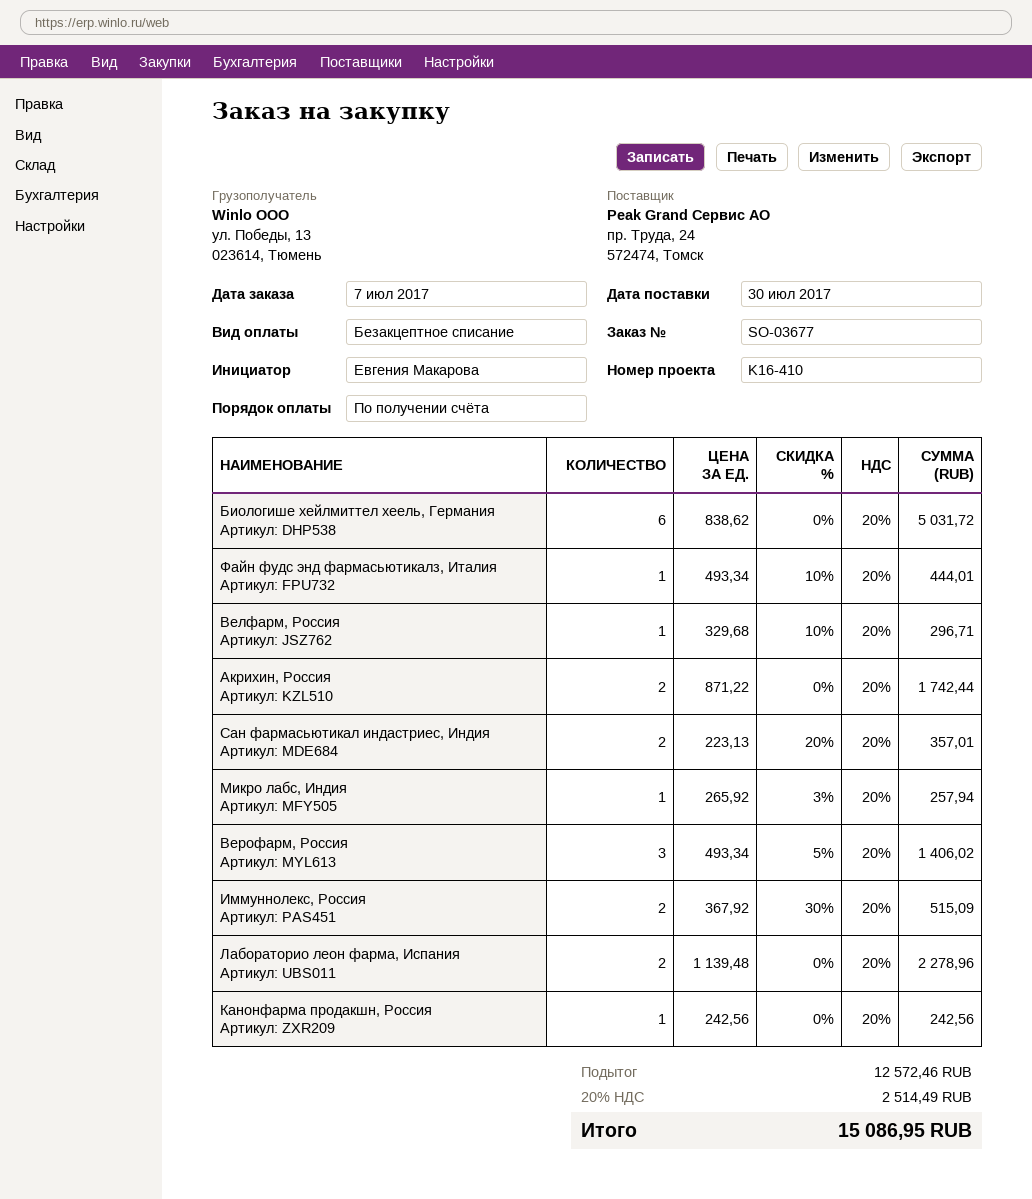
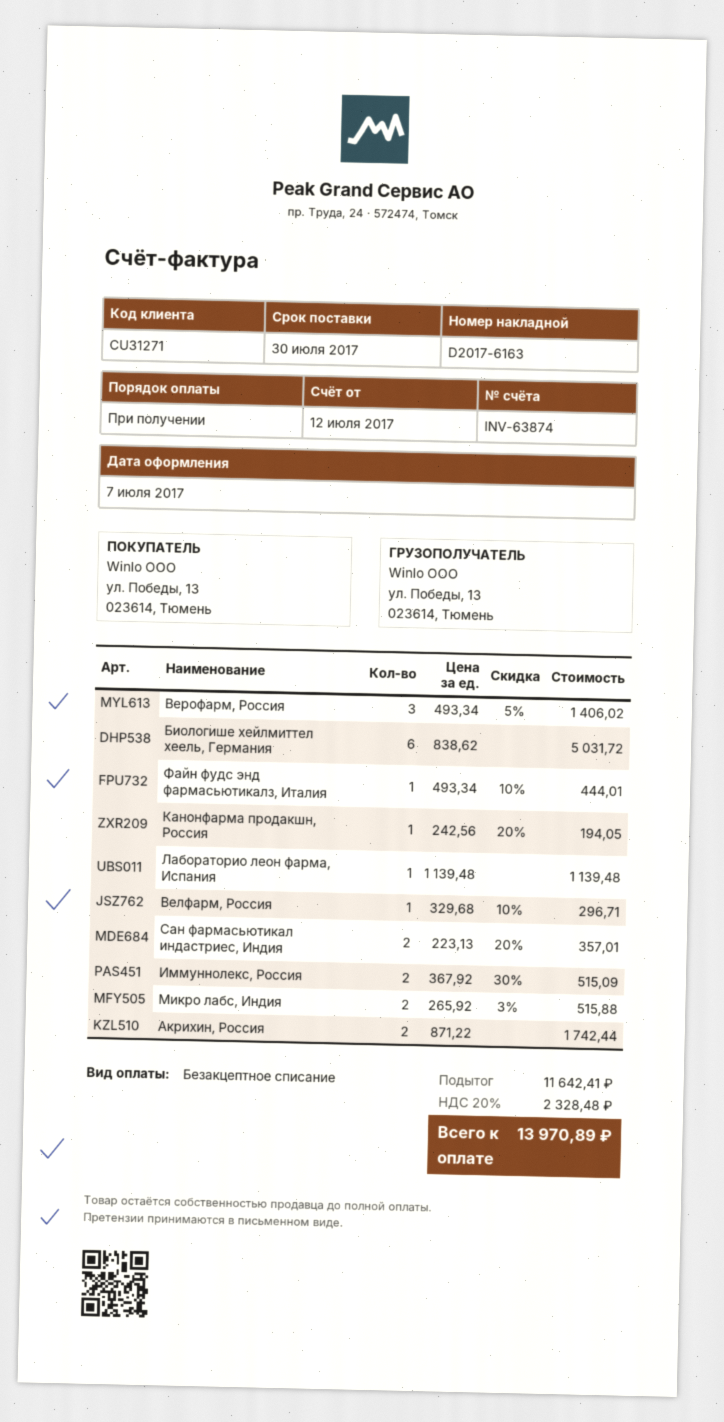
Микро лабс, Индия: 1 x 265.92 - 3% = 257.94 -> 2 x 265.92 - 3% = 515.88
Лабораторио леон фарма, Испания: 2 x 1139.48 = 2278.96 -> 1 x 1139.48 = 1139.48
Канонфарма продакшн, Россия: 1 x 242.56 = 242.56 -> 1 x 242.56 - 20% = 194.05
subtotal: 12572.46 -> 11642.41
tax: 20% = 2514.49 -> 20% = 2328.48
total: 15086.95 -> 13970.89

